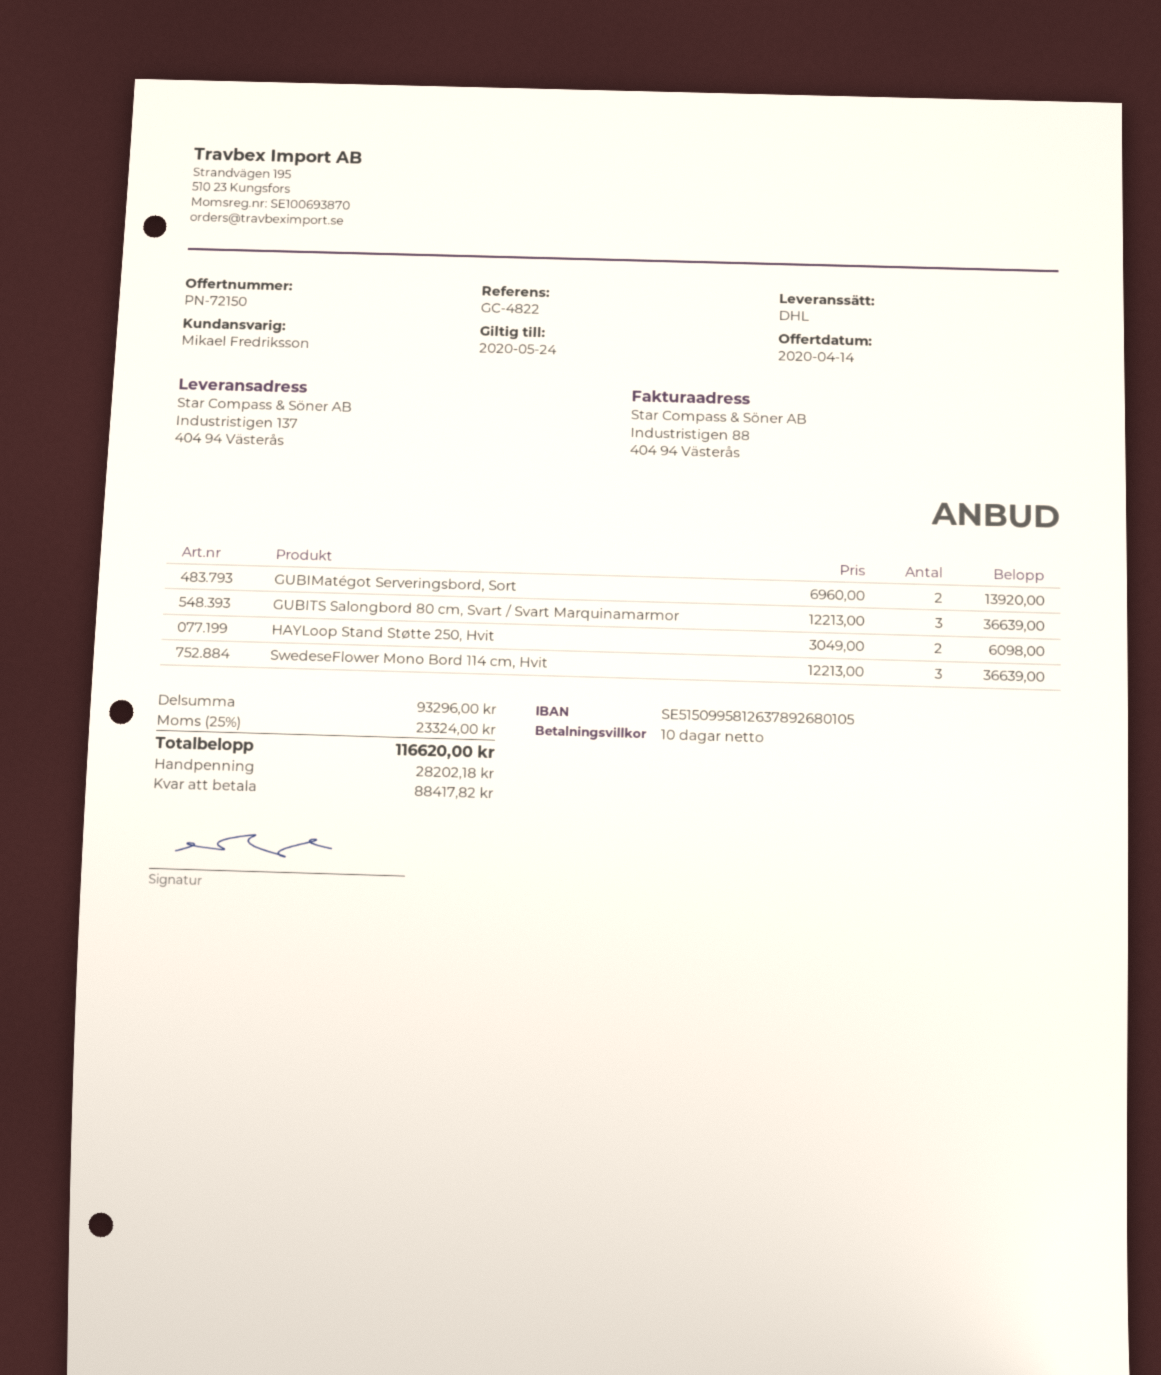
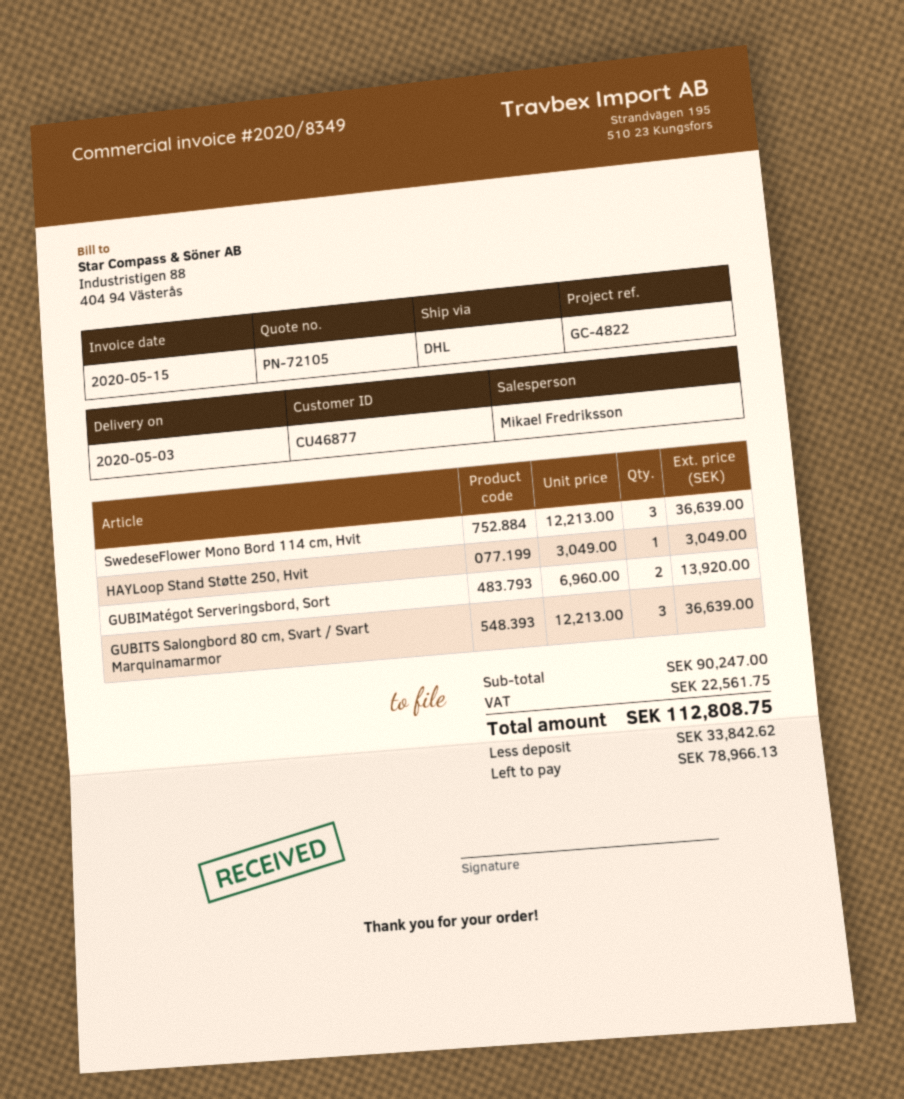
quote number: PN-72150 -> PN-72105
HAYLoop Stand Støtte 250, Hvit: 2 x 3049.00 = 6098.00 -> 1 x 3049.00 = 3049.00
subtotal: 93296.00 -> 90247.00
tax: 23324.00 -> 22561.75
total: 116620.00 -> 112808.75
deposit: 28202.18 -> 33842.62
balance: 88417.82 -> 78966.13

